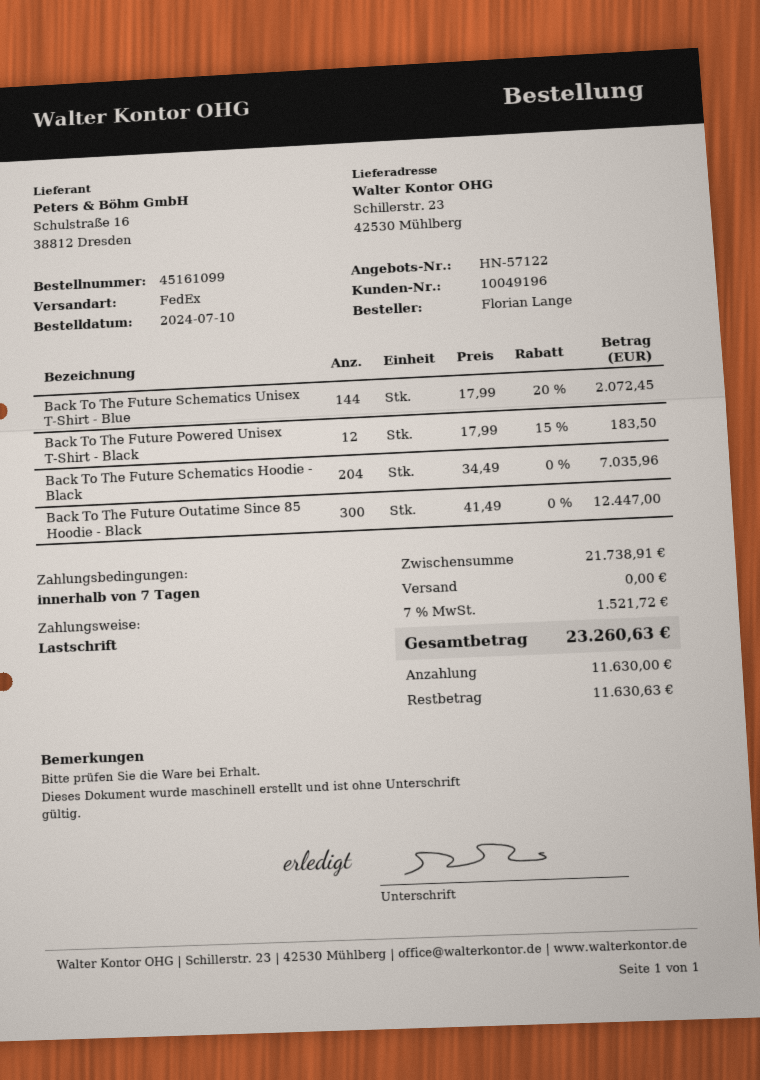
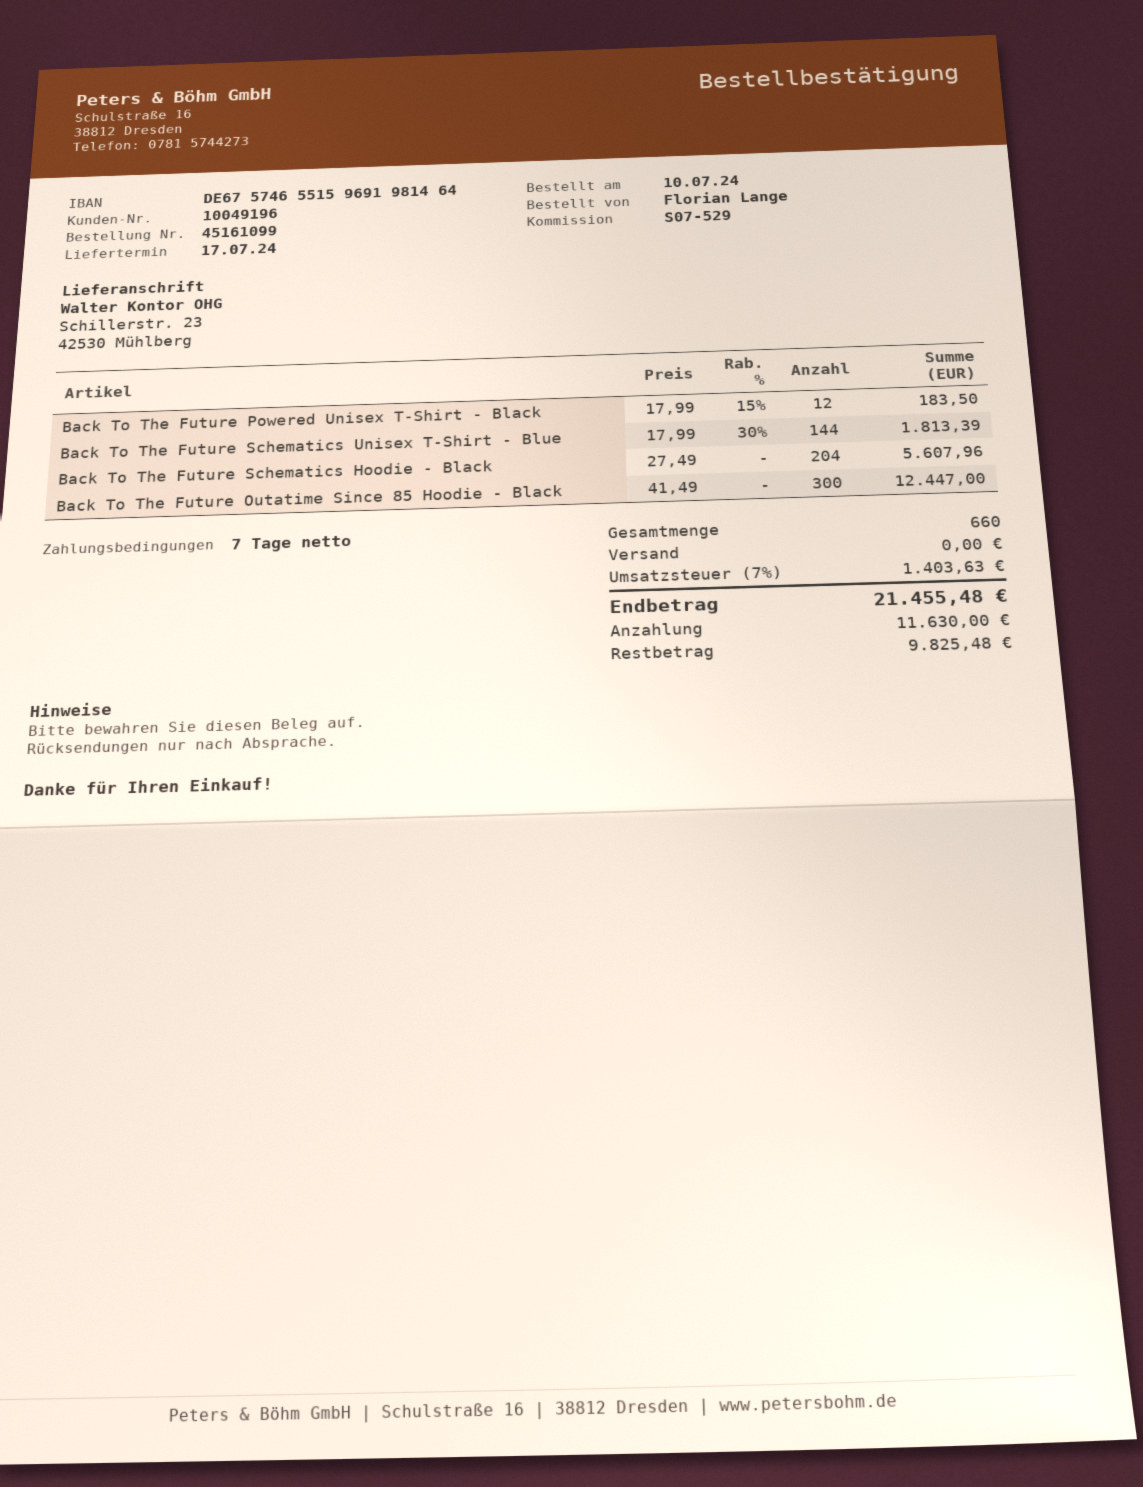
Back To The Future Schematics Unisex T-Shirt - Blue: 144 x 17.99 - 20% = 2072.45 -> 144 x 17.99 - 30% = 1813.39
Back To The Future Schematics Hoodie - Black: 204 x 34.49 = 7035.96 -> 204 x 27.49 = 5607.96
tax: 7% = 1521.72 -> 7% = 1403.63
total: 23260.63 -> 21455.48
balance: 11630.63 -> 9825.48

